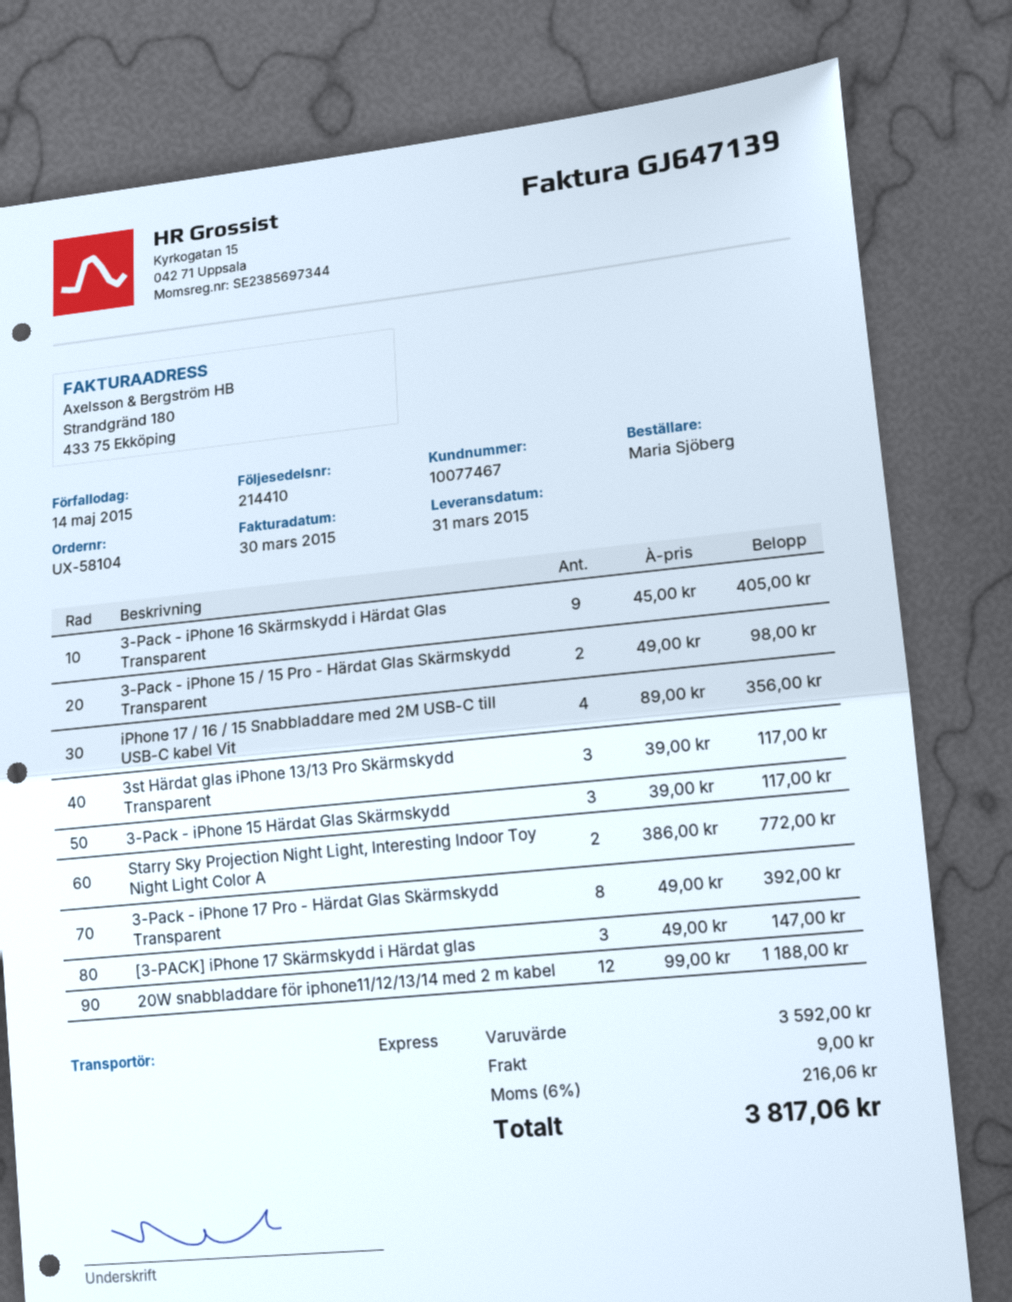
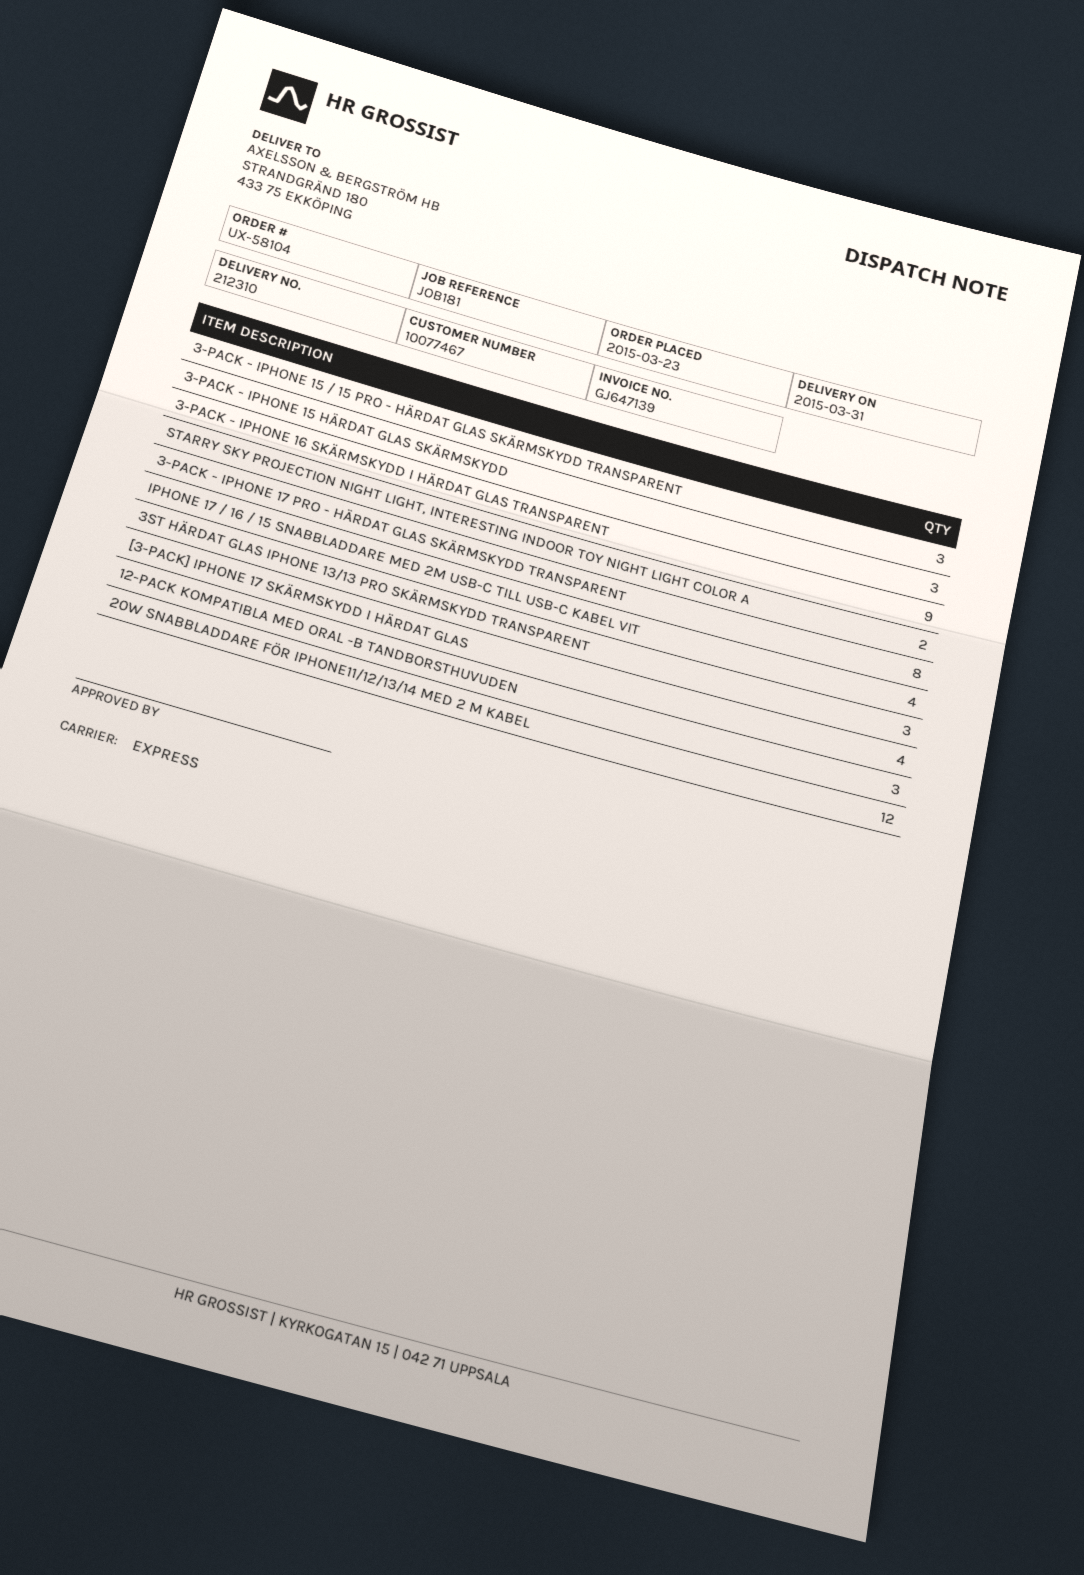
delivery note number: 214410 -> 212310
3-Pack - iPhone 15 / 15 Pro - Härdat Glas Skärmskydd Transparent: 2 -> 3
[3-PACK] iPhone 17 Skärmskydd i Härdat glas: 3 -> 4
12-PACK KOMPATIBLA MED ORAL -B TANDBORSTHUVUDEN: none -> 3

